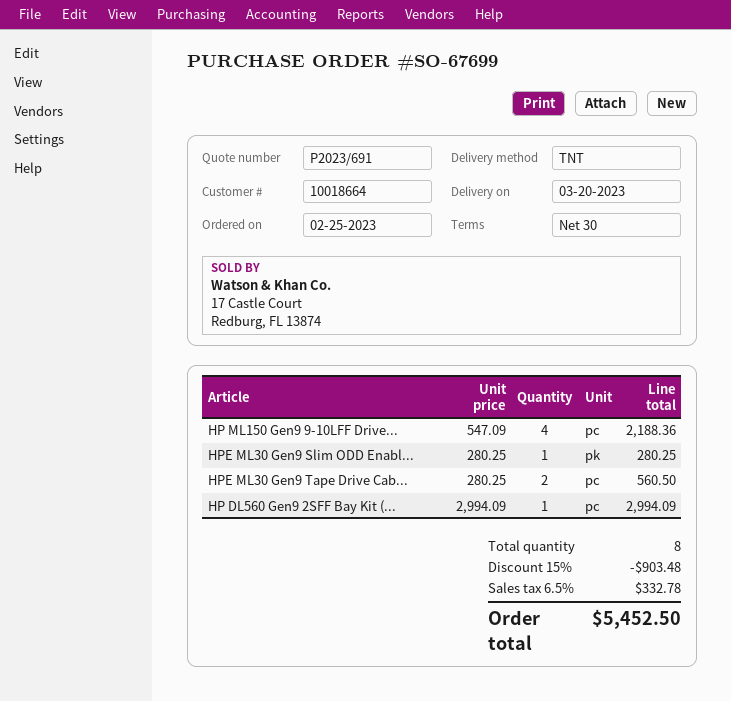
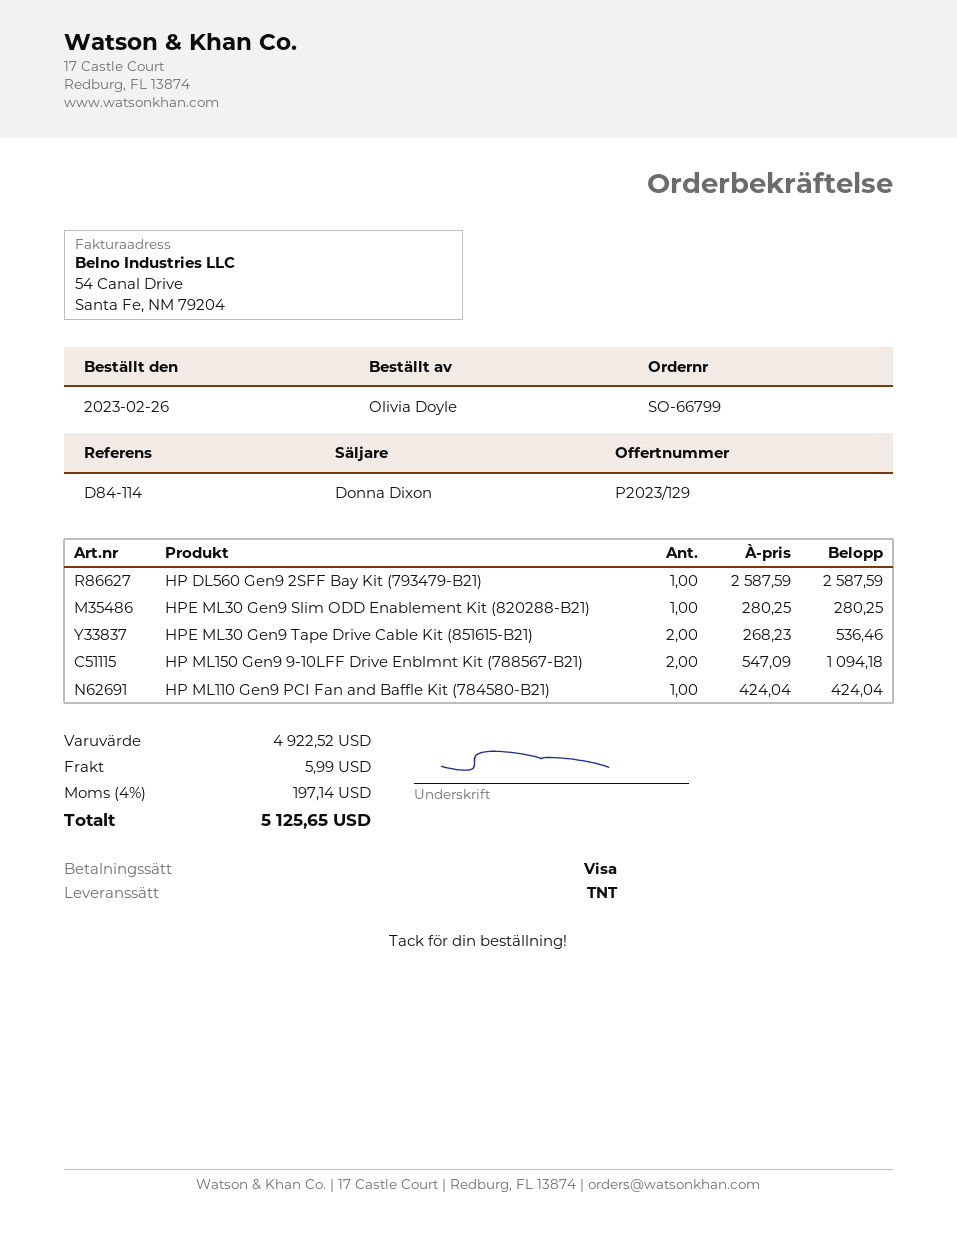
quote number: P2023/691 -> P2023/129
order number: SO-67699 -> SO-66799
order date: 2023-02-25 -> 2023-02-26
HP ML150 Gen9 9-10LFF Drive...: 4 x 547.09 = 2188.36 -> 2 x 547.09 = 1094.18
HPE ML30 Gen9 Tape Drive Cab...: 2 x 280.25 = 560.50 -> 2 x 268.23 = 536.46
HP DL560 Gen9 2SFF Bay Kit (...: 1 x 2994.09 = 2994.09 -> 1 x 2587.59 = 2587.59
HP ML110 Gen9 PCI Fan and Baffle Kit (784580-B21): none -> 1 x 424.04 = 424.04
discount: 15% = 903.48 -> none
shipping: none -> 5.99
tax: 6.5% = 332.78 -> 4% = 197.14
total: 5452.50 -> 5125.65

